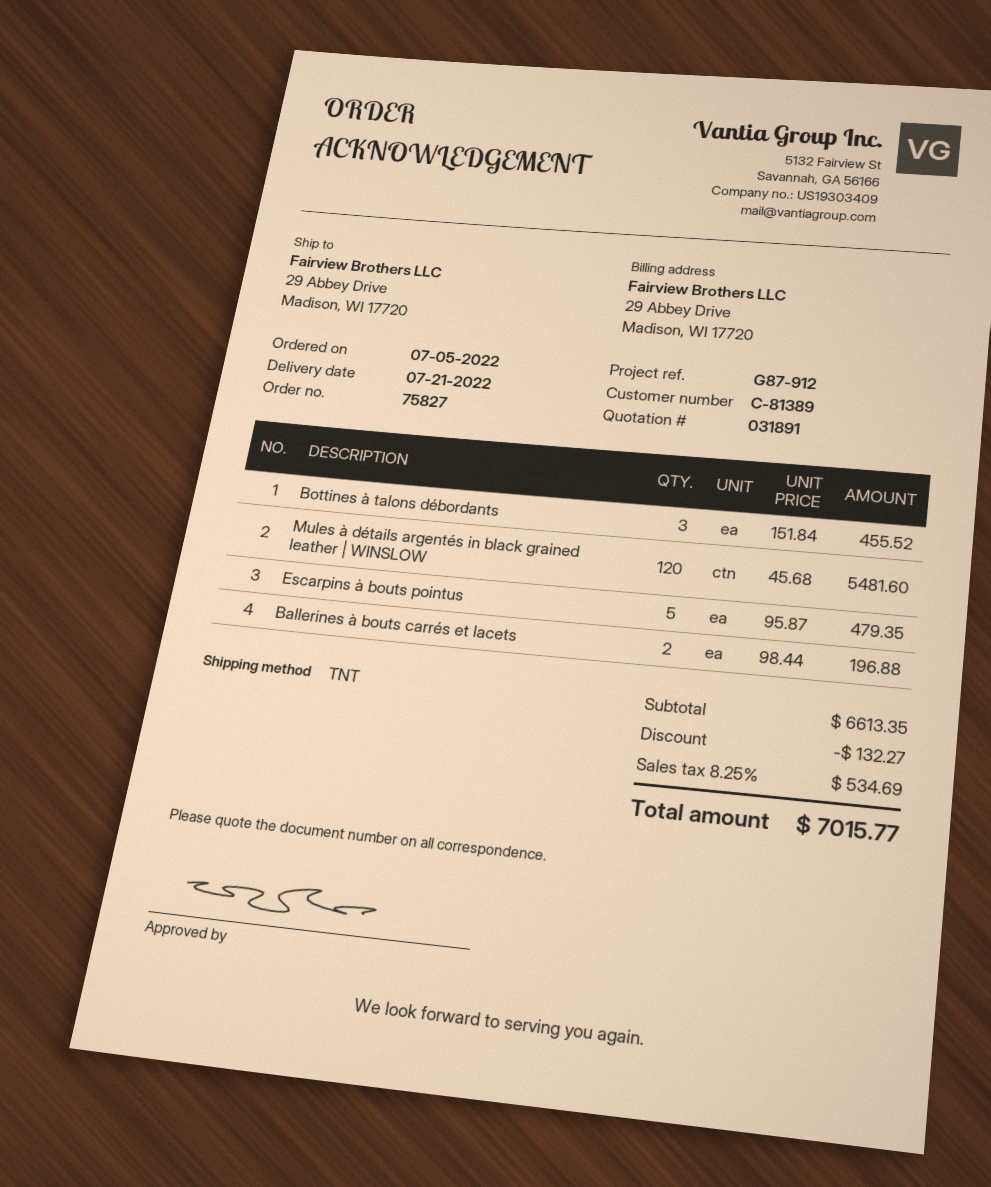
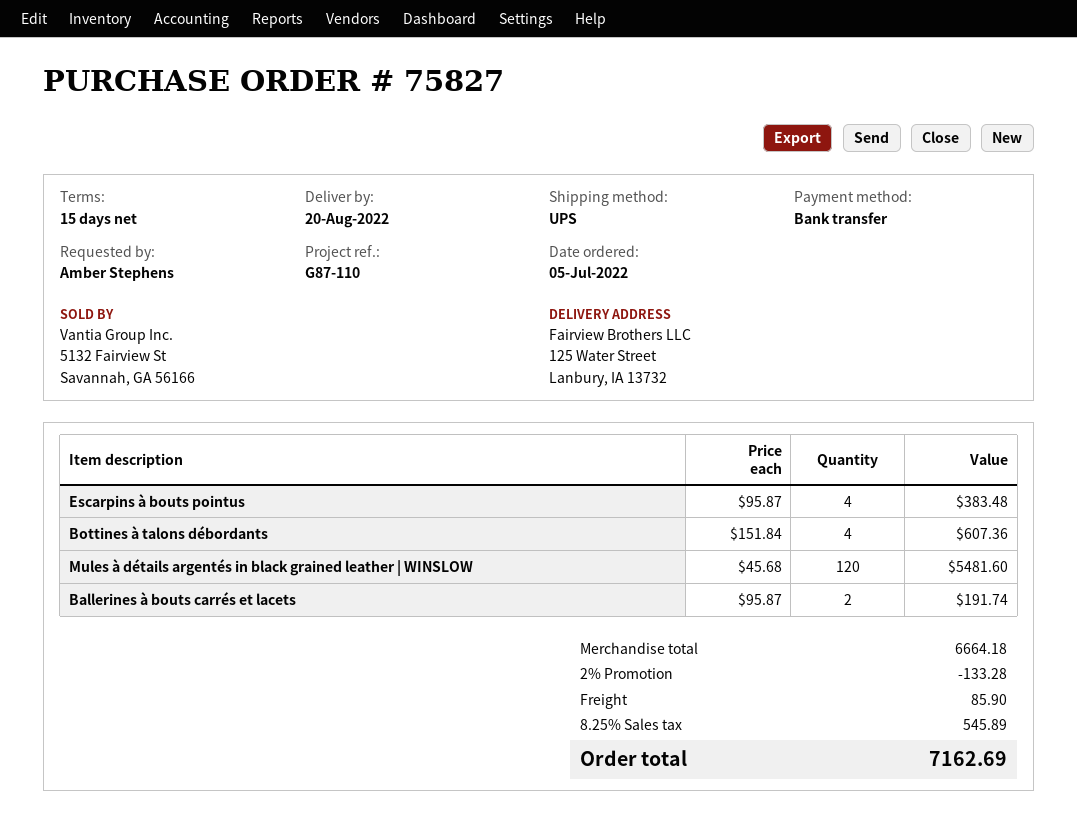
delivery date: 2022-07-21 -> 2022-08-20
reference: G87-912 -> G87-110
shipping method: TNT -> UPS
ship to: 29 Abbey Drive, Madison, WI 17720 -> 125 Water Street, Lanbury, IA 13732
Bottines à talons débordants: 3 x 151.84 = 455.52 -> 4 x 151.84 = 607.36
Escarpins à bouts pointus: 5 x 95.87 = 479.35 -> 4 x 95.87 = 383.48
Ballerines à bouts carrés et lacets: 2 x 98.44 = 196.88 -> 2 x 95.87 = 191.74
subtotal: 6613.35 -> 6664.18
discount: 132.27 -> 133.28
shipping: none -> 85.90
tax: 8.25% = 534.69 -> 8.25% = 545.89
total: 7015.77 -> 7162.69

